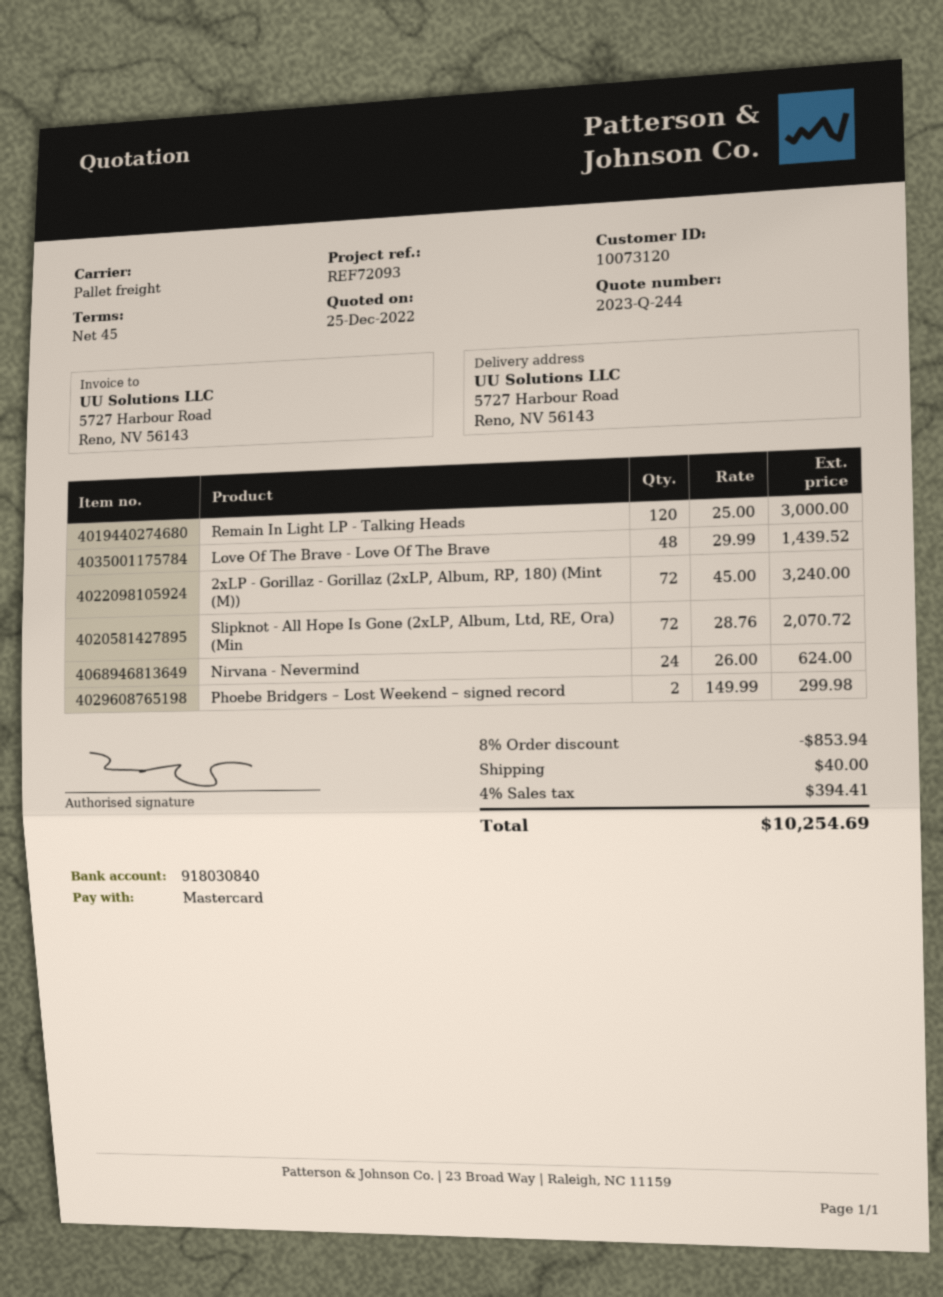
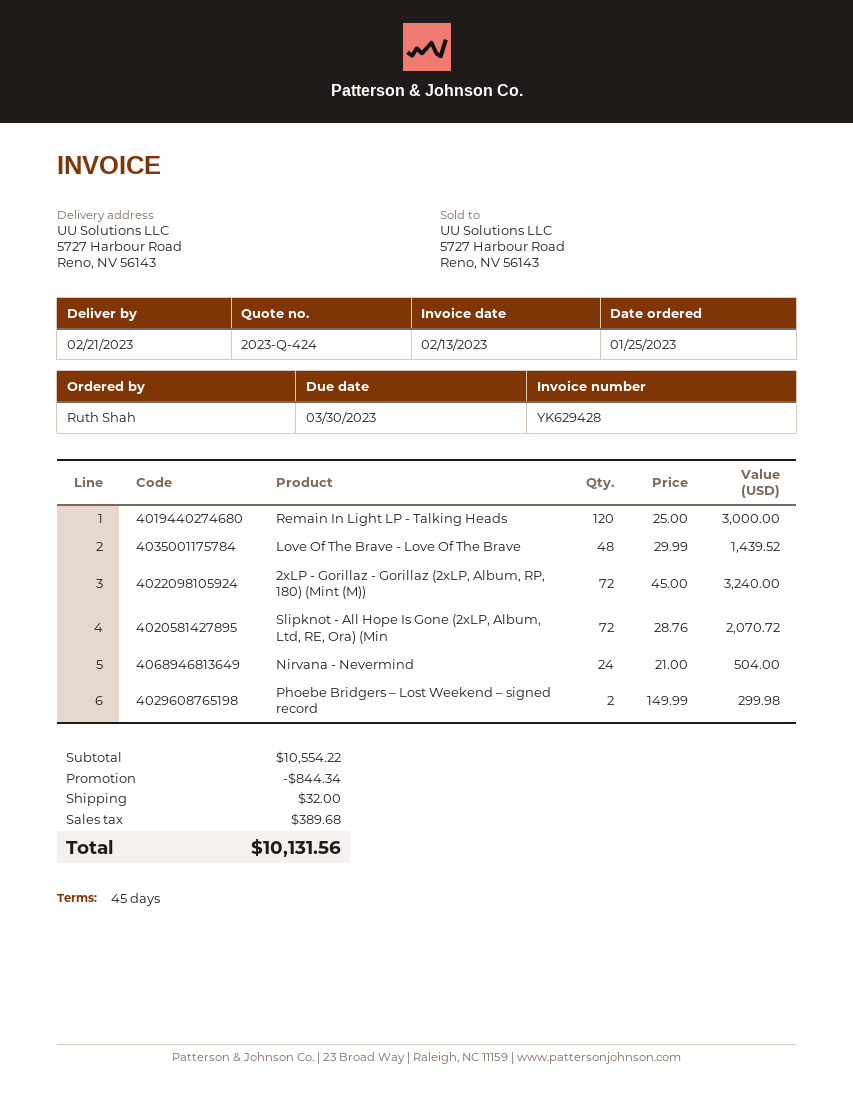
quote number: 2023-Q-244 -> 2023-Q-424
Nirvana - Nevermind: 24 x 26.00 = 624.00 -> 24 x 21.00 = 504.00
discount: 853.94 -> 844.34
shipping: 40.00 -> 32.00
tax: 394.41 -> 389.68
total: 10254.69 -> 10131.56

